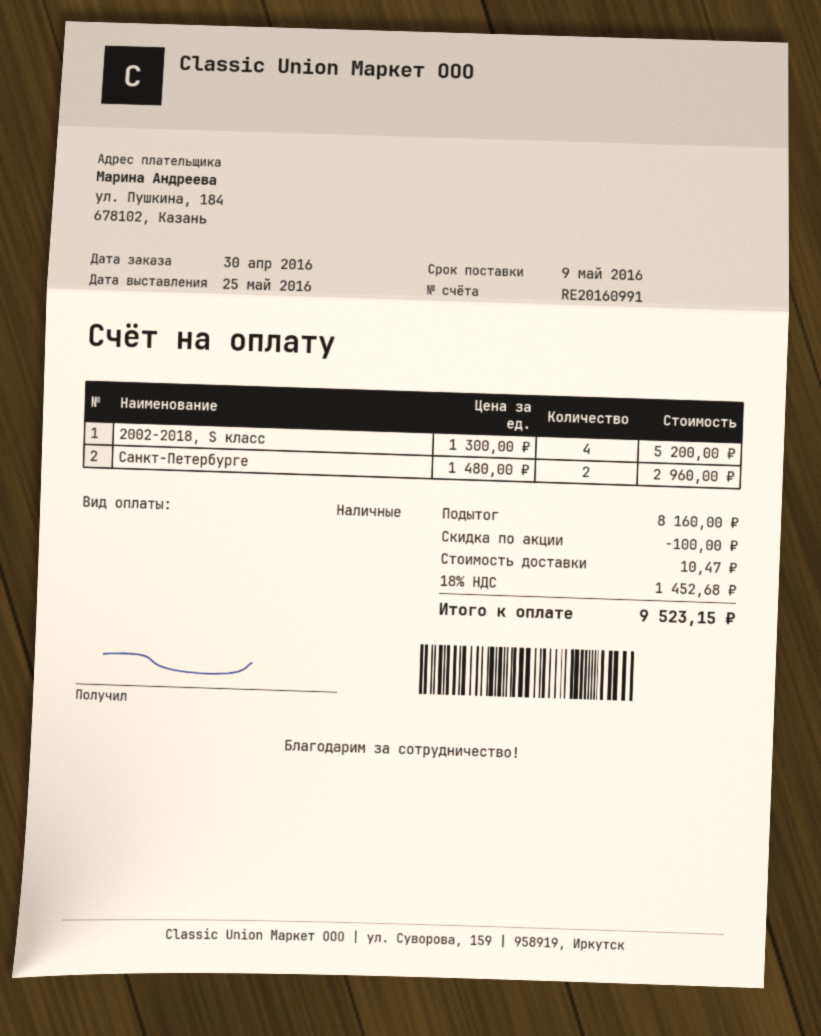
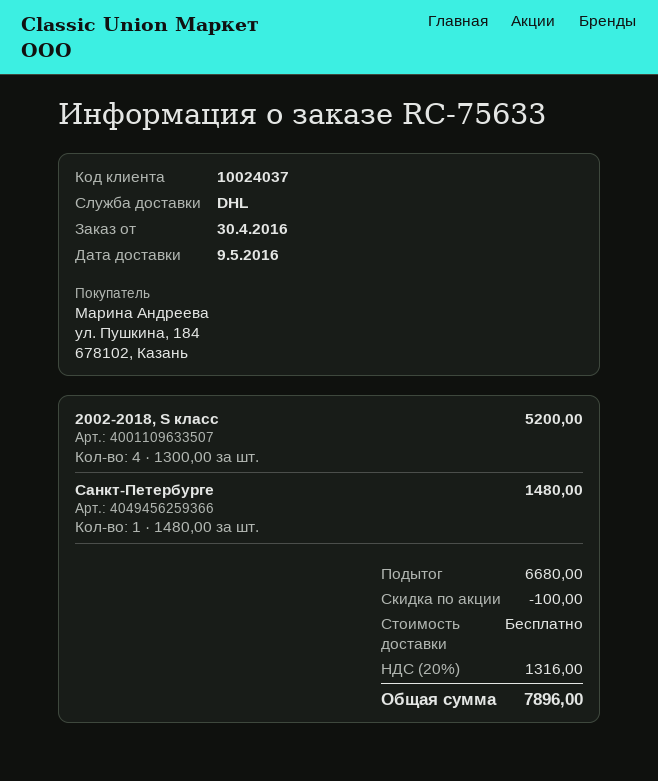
Санкт-Петербурге: 2 x 1480.00 = 2960.00 -> 1 x 1480.00 = 1480.00
subtotal: 8160.00 -> 6680.00
shipping: 10.47 -> 0.00
tax: 18% = 1452.68 -> 20% = 1316.00
total: 9523.15 -> 7896.00

